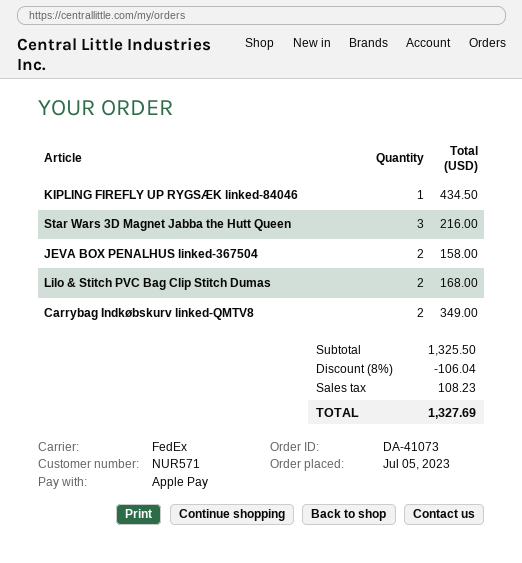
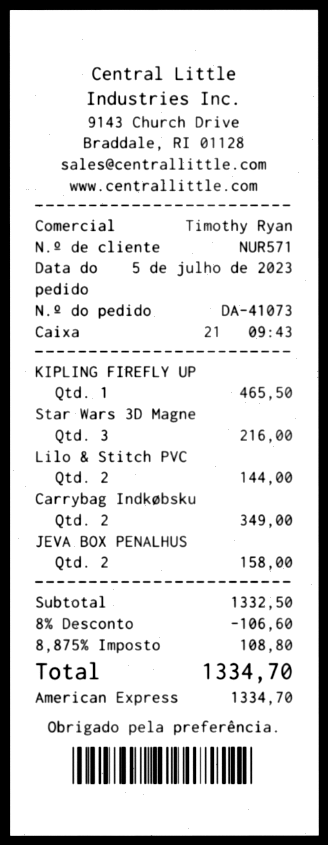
payment method: Apple Pay -> American Express
KIPLING FIREFLY UP RYGSÆK linked-84046: 1 for 434.50 -> 1 for 465.50
Lilo & Stitch PVC Bag Clip Stitch Dumas: 2 for 168.00 -> 2 for 144.00
subtotal: 1325.50 -> 1332.50
discount: 8% = 106.04 -> 8% = 106.60
tax: 108.23 -> 108.80
total: 1327.69 -> 1334.70

